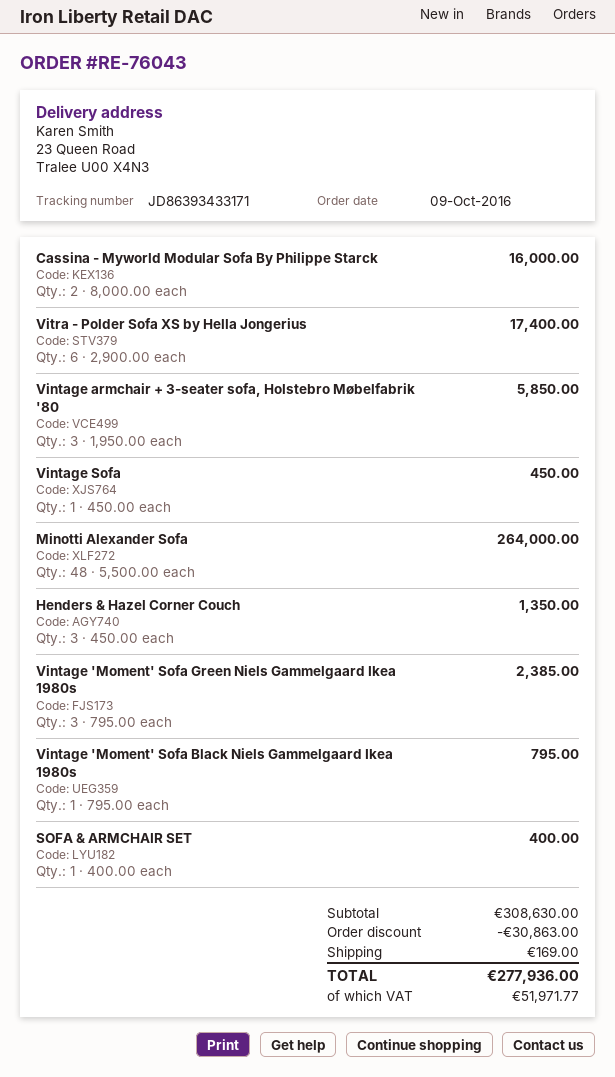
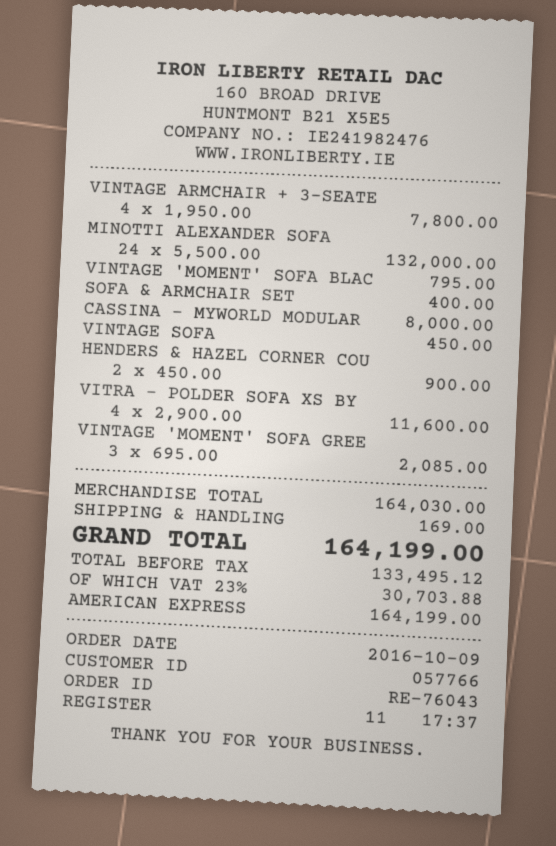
Cassina - Myworld Modular Sofa By Philippe Starck: 2 x 8000.00 = 16000.00 -> 1 x 8000.00 = 8000.00
Vitra - Polder Sofa XS by Hella Jongerius: 6 x 2900.00 = 17400.00 -> 4 x 2900.00 = 11600.00
Vintage armchair + 3-seater sofa, Holstebro Møbelfabrik '80: 3 x 1950.00 = 5850.00 -> 4 x 1950.00 = 7800.00
Minotti Alexander Sofa: 48 x 5500.00 = 264000.00 -> 24 x 5500.00 = 132000.00
Henders & Hazel Corner Couch: 3 x 450.00 = 1350.00 -> 2 x 450.00 = 900.00
Vintage 'Moment' Sofa Green Niels Gammelgaard Ikea 1980s: 3 x 795.00 = 2385.00 -> 3 x 695.00 = 2085.00
subtotal: 308630.00 -> 164030.00
discount: 30863.00 -> none
tax: 51971.77 -> 30703.88
total: 277936.00 -> 164199.00

